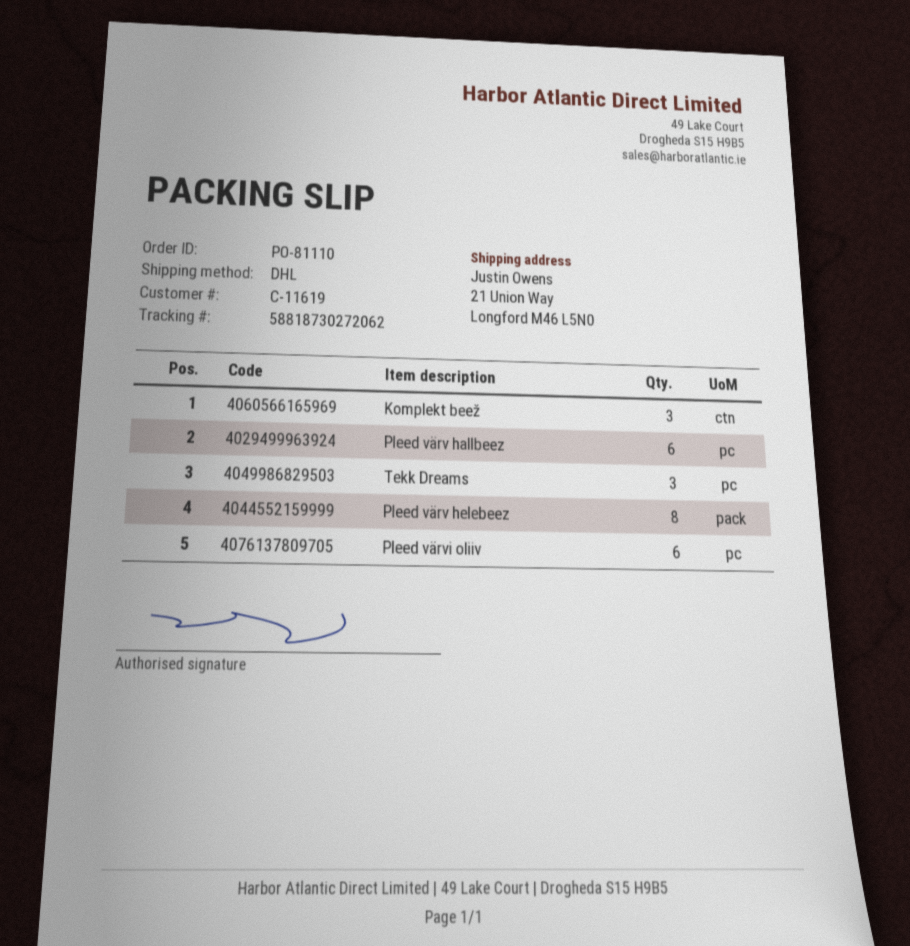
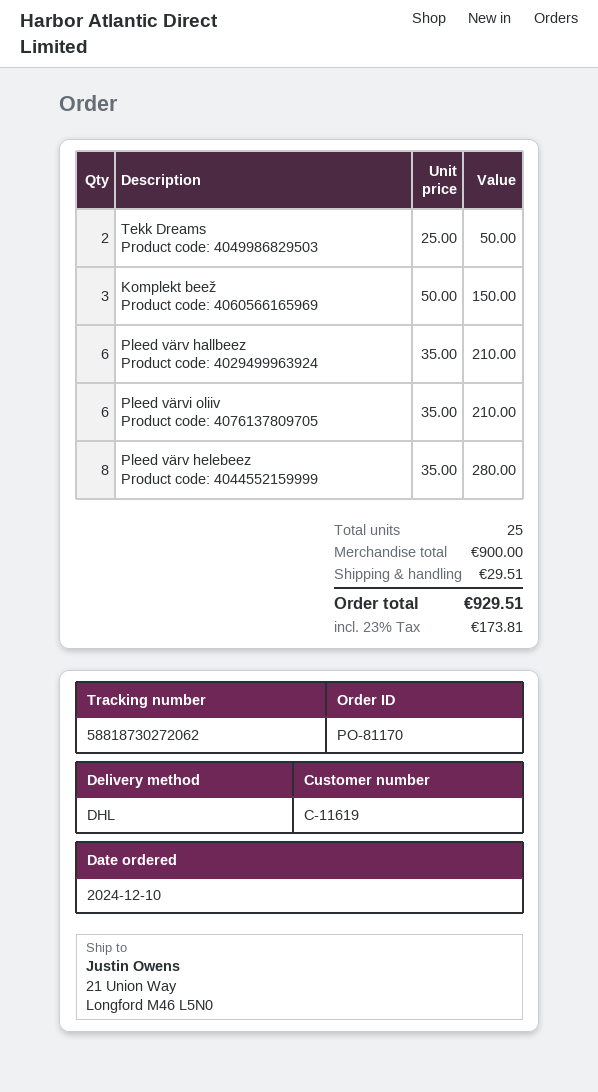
order number: PO-81110 -> PO-81170
Tekk Dreams: 3 -> 2

